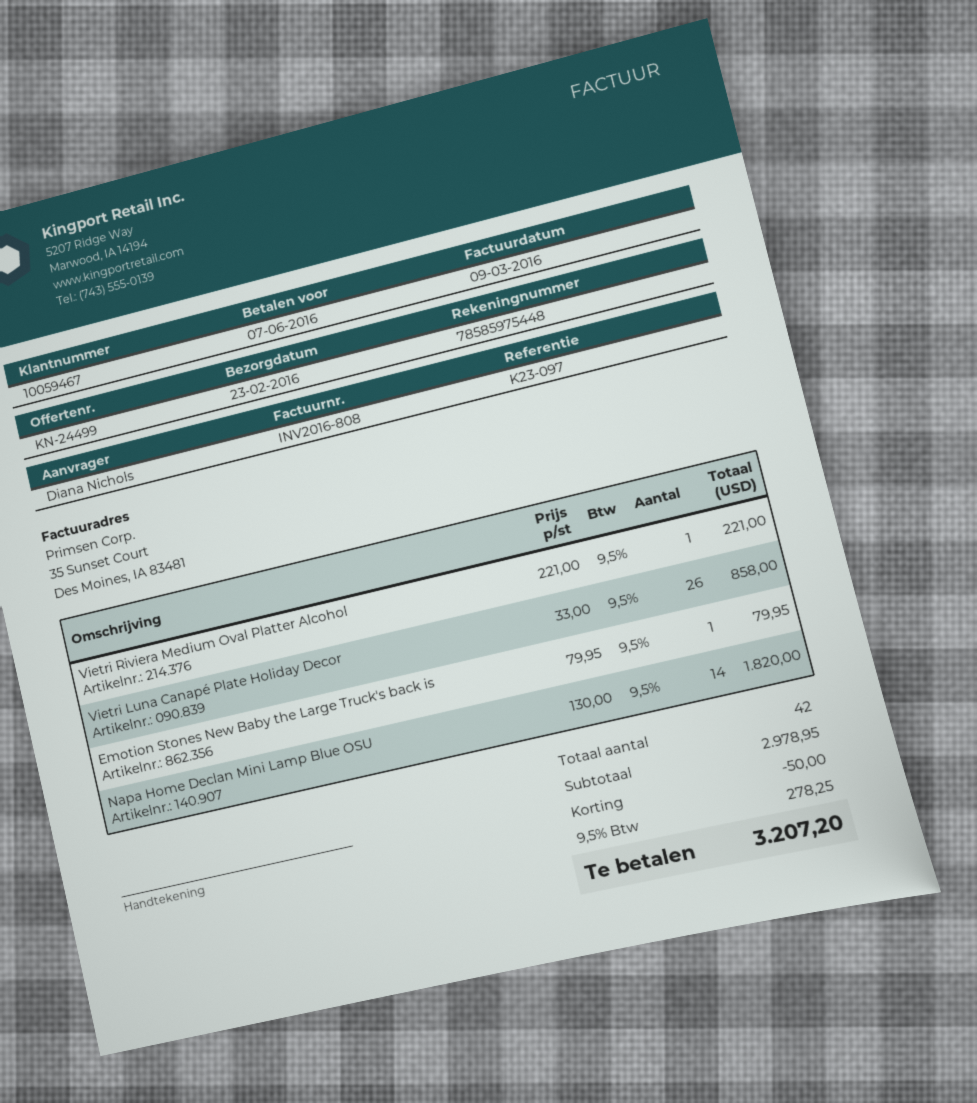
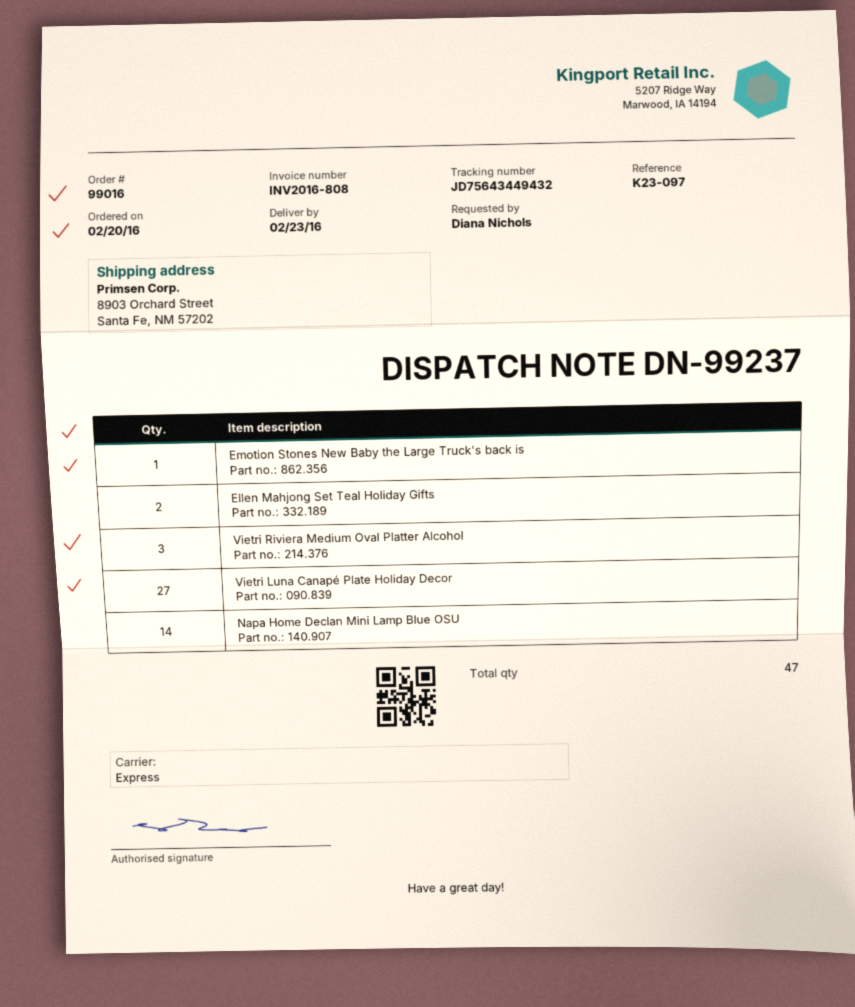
Vietri Riviera Medium Oval Platter Alcohol: 1 -> 3
Vietri Luna Canapé Plate Holiday Decor: 26 -> 27
Ellen Mahjong Set Teal Holiday Gifts: none -> 2
total quantity: 42 -> 47

